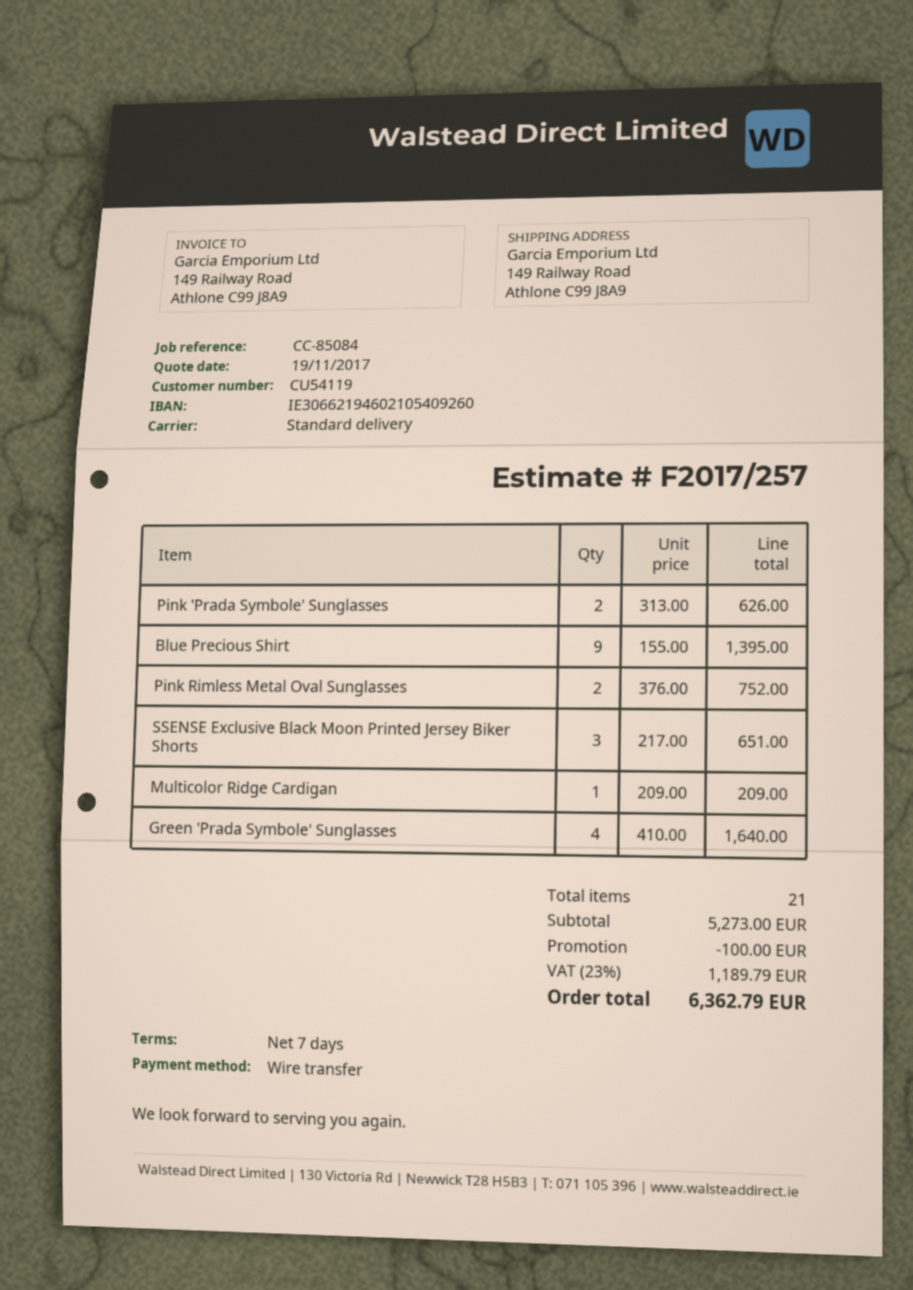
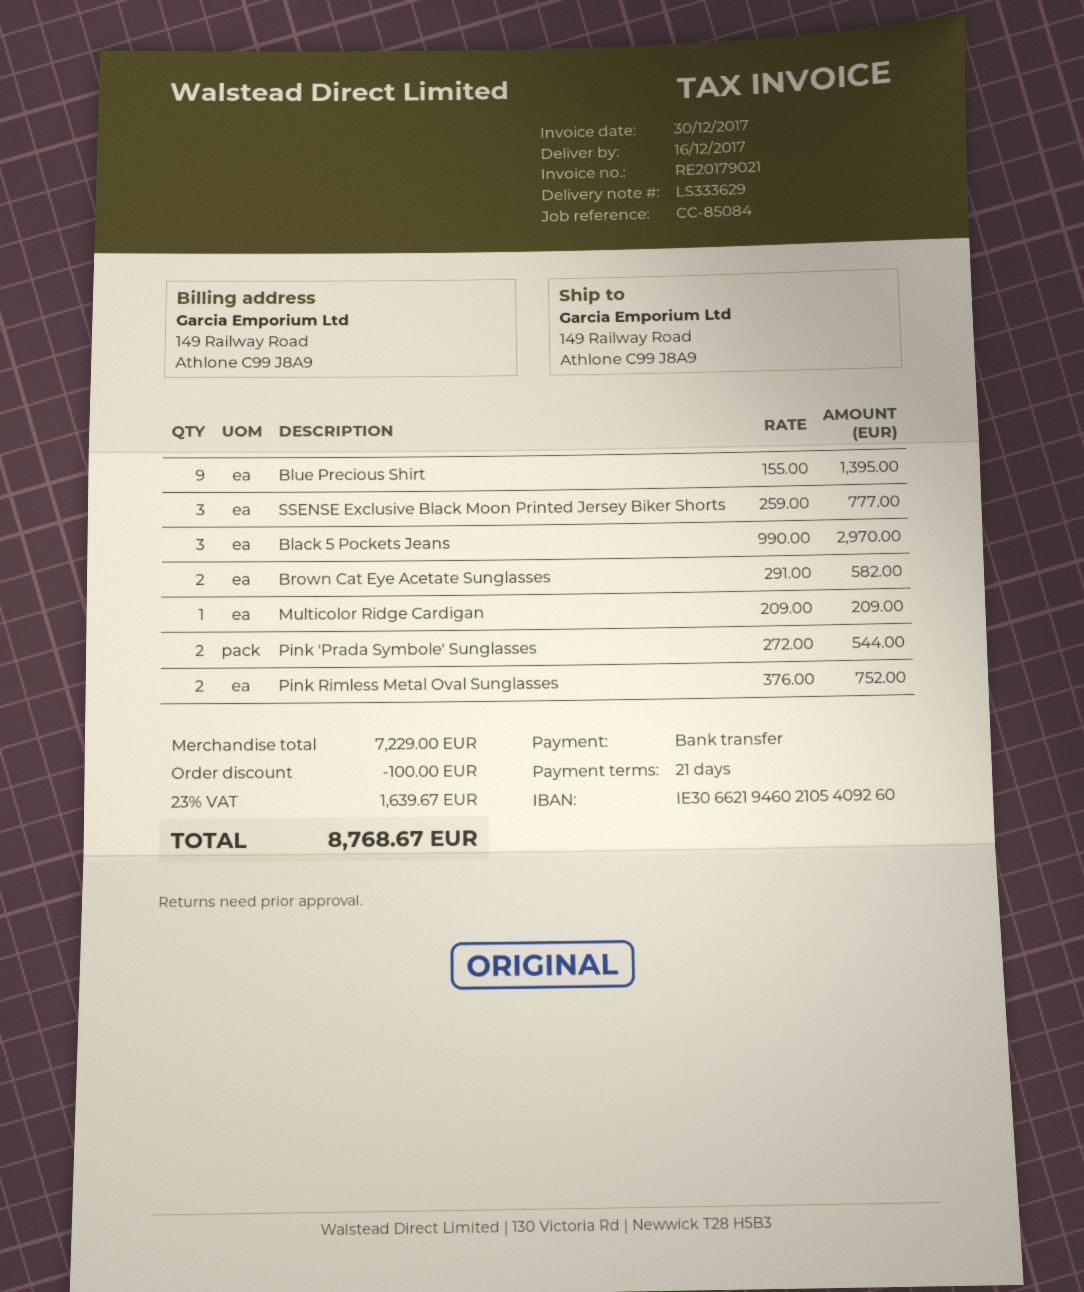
payment terms: 7 days -> 21 days
Pink 'Prada Symbole' Sunglasses: 2 x 313.00 = 626.00 -> 2 x 272.00 = 544.00
SSENSE Exclusive Black Moon Printed Jersey Biker Shorts: 3 x 217.00 = 651.00 -> 3 x 259.00 = 777.00
Green 'Prada Symbole' Sunglasses: 4 x 410.00 = 1640.00 -> none
Black 5 Pockets Jeans: none -> 3 x 990.00 = 2970.00
Brown Cat Eye Acetate Sunglasses: none -> 2 x 291.00 = 582.00
subtotal: 5273.00 -> 7229.00
tax: 23% = 1189.79 -> 23% = 1639.67
total: 6362.79 -> 8768.67

